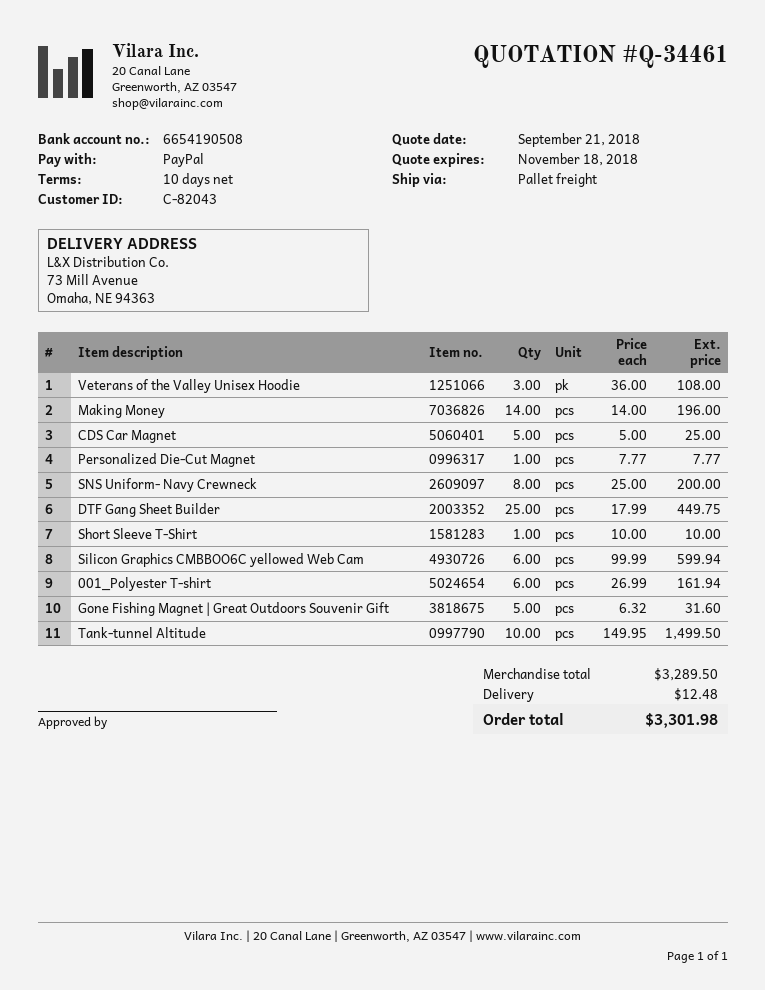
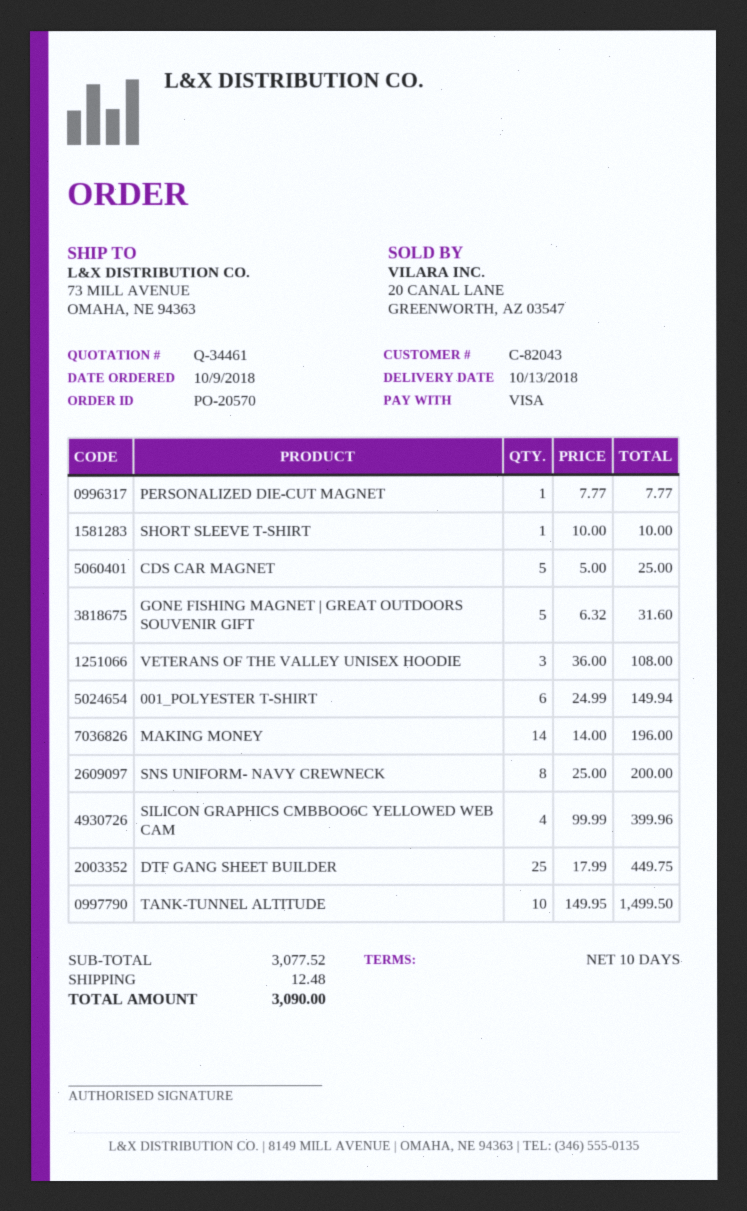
payment method: PayPal -> Visa
Silicon Graphics CMBBOO6C yellowed Web Cam: 6 x 99.99 = 599.94 -> 4 x 99.99 = 399.96
001_Polyester T-shirt: 6 x 26.99 = 161.94 -> 6 x 24.99 = 149.94
subtotal: 3289.50 -> 3077.52
total: 3301.98 -> 3090.00

